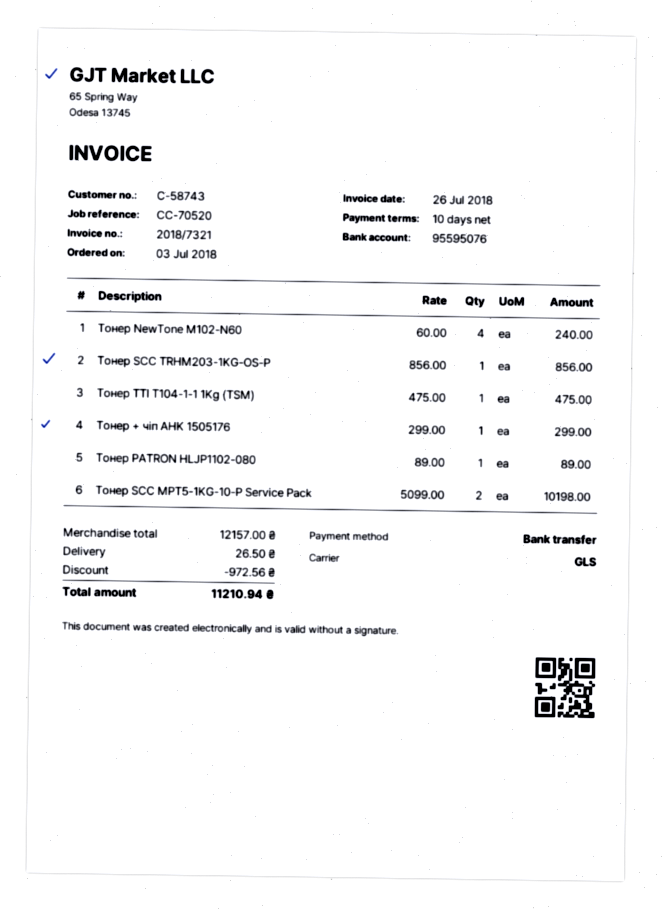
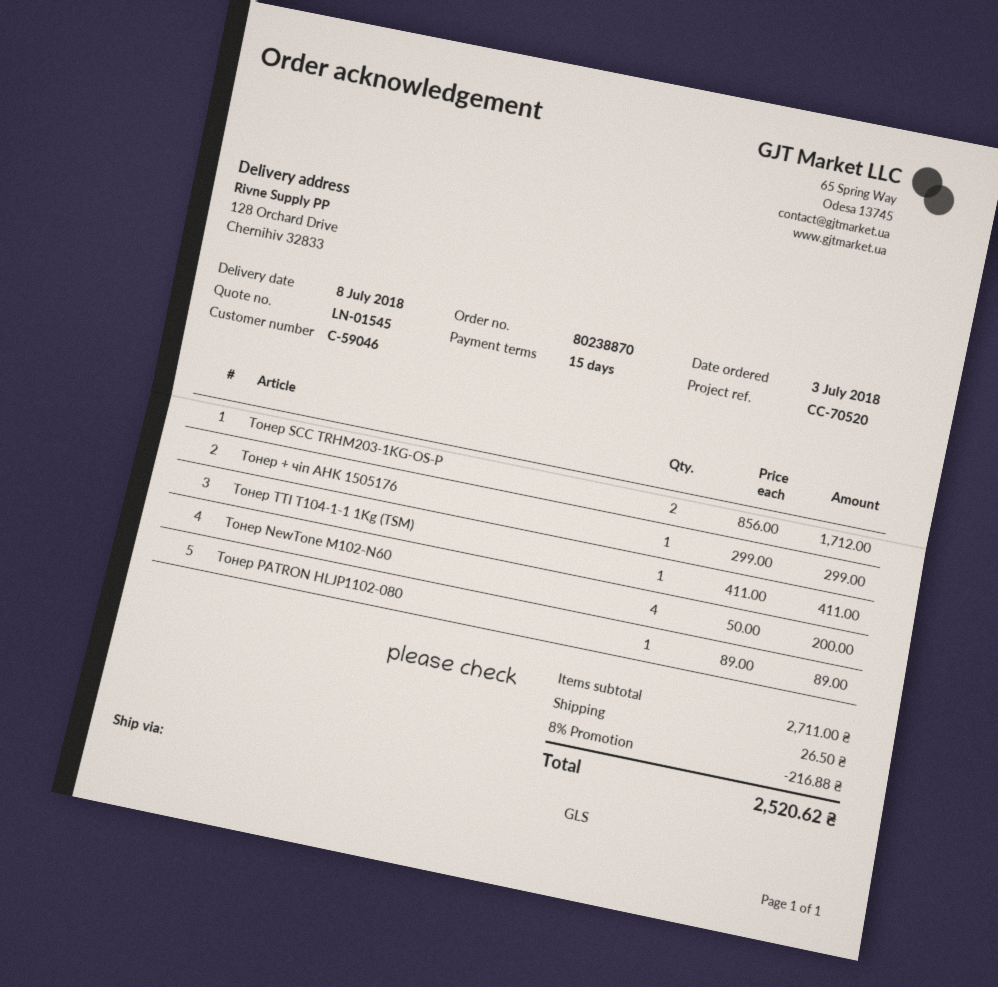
payment terms: 10 days -> 15 days
customer number: C-58743 -> C-59046
Тонер NewTone M102-N60: 4 x 60.00 = 240.00 -> 4 x 50.00 = 200.00
Тонер SCC TRHM203-1KG-OS-P: 1 x 856.00 = 856.00 -> 2 x 856.00 = 1712.00
Тонер TTI T104-1-1 1Kg (TSM): 1 x 475.00 = 475.00 -> 1 x 411.00 = 411.00
Тонер SCC MPT5-1KG-10-P Service Pack: 2 x 5099.00 = 10198.00 -> none
subtotal: 12157.00 -> 2711.00
discount: 972.56 -> 216.88
total: 11210.94 -> 2520.62

